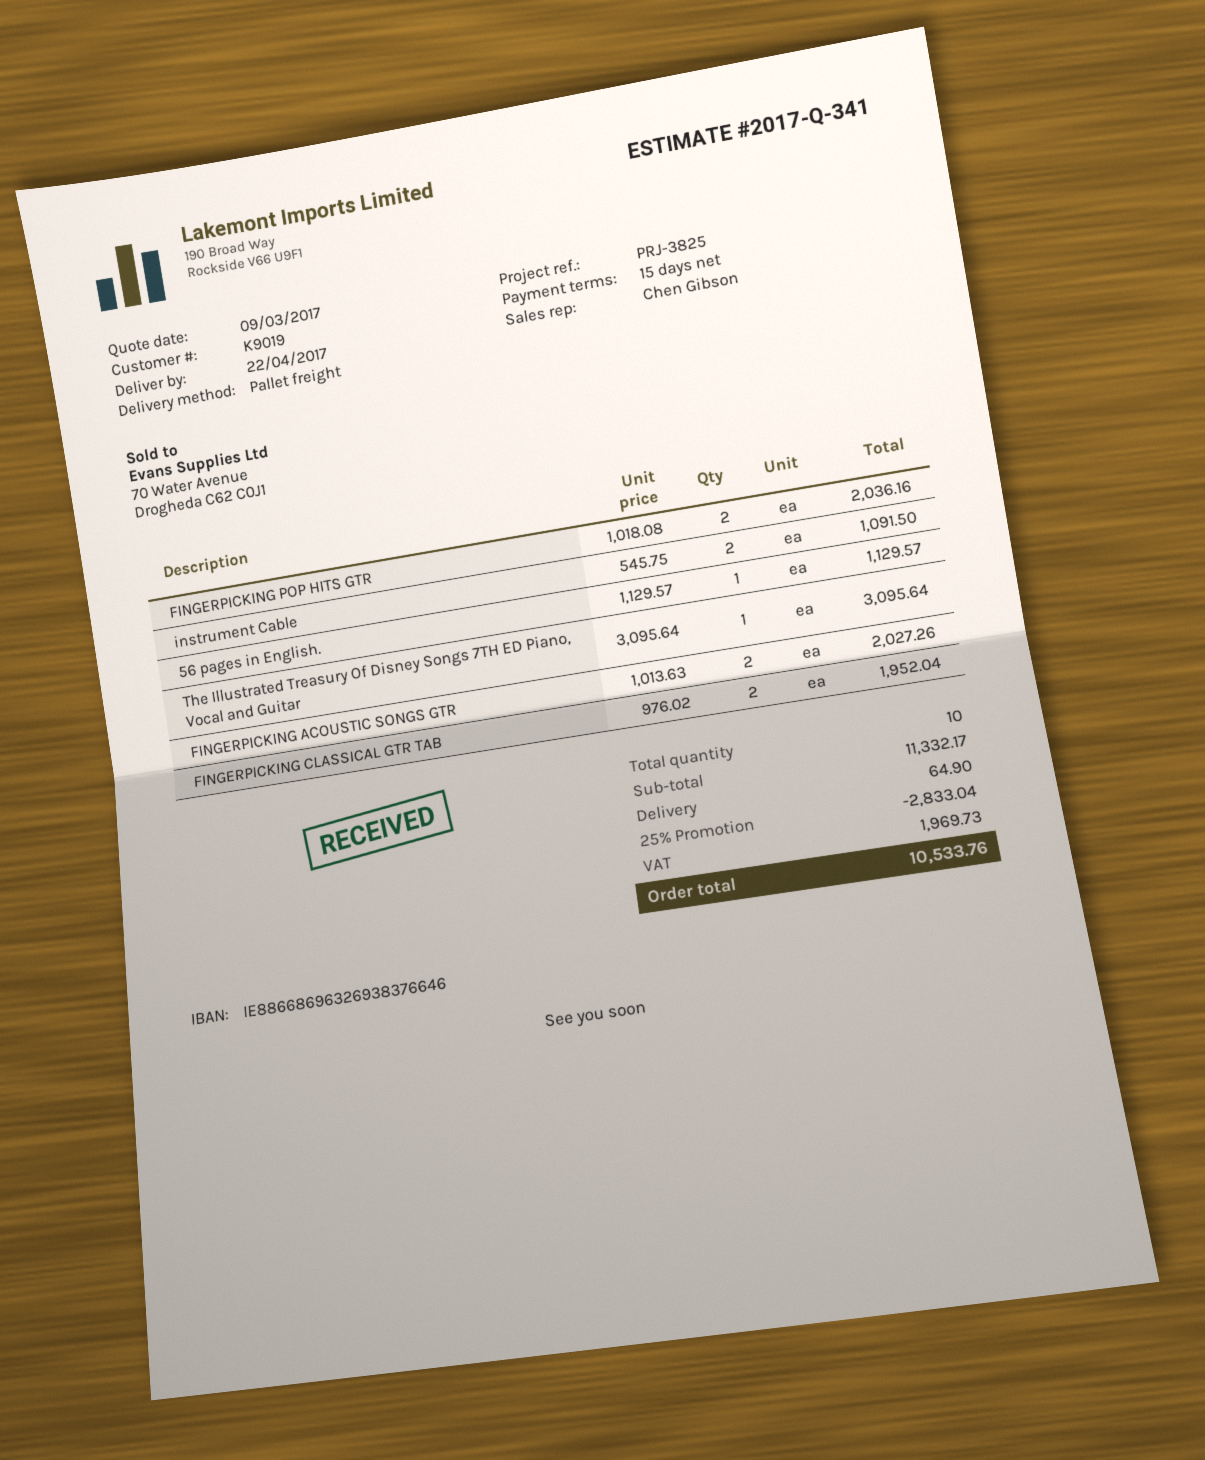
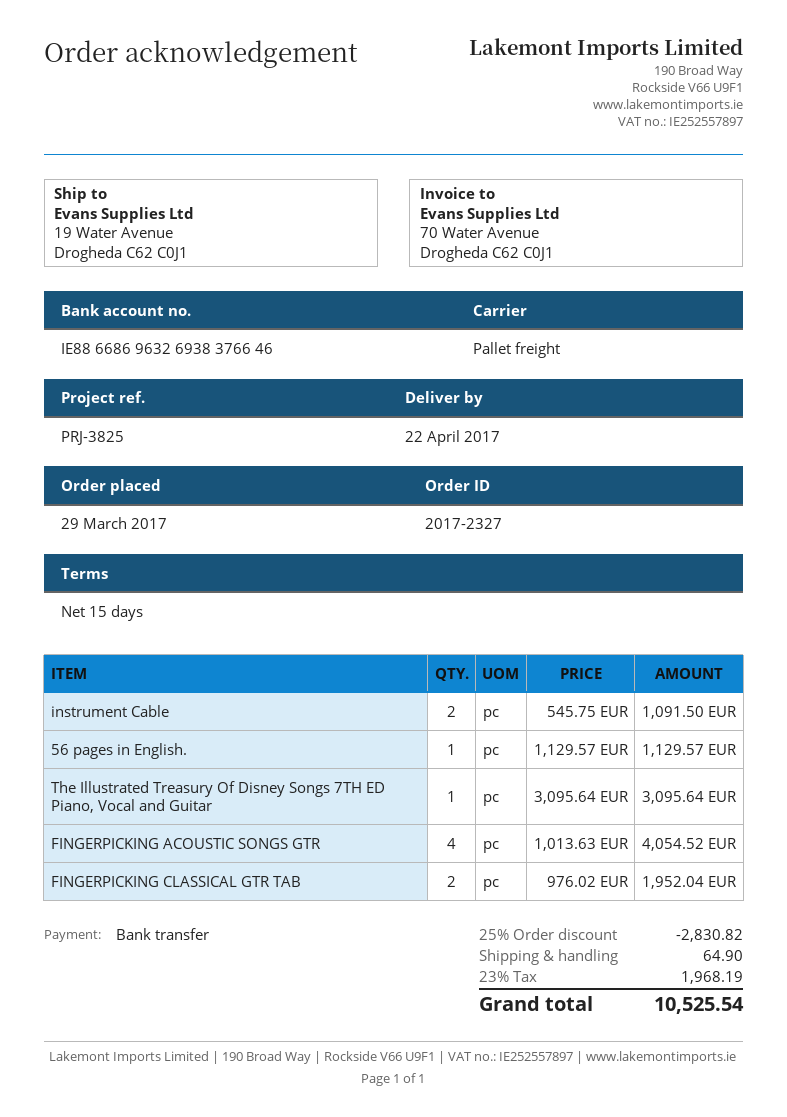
FINGERPICKING POP HITS GTR: 2 x 1018.08 = 2036.16 -> none
FINGERPICKING ACOUSTIC SONGS GTR: 2 x 1013.63 = 2027.26 -> 4 x 1013.63 = 4054.52
discount: 25% = 2833.04 -> 25% = 2830.82
tax: 1969.73 -> 1968.19
total: 10533.76 -> 10525.54

